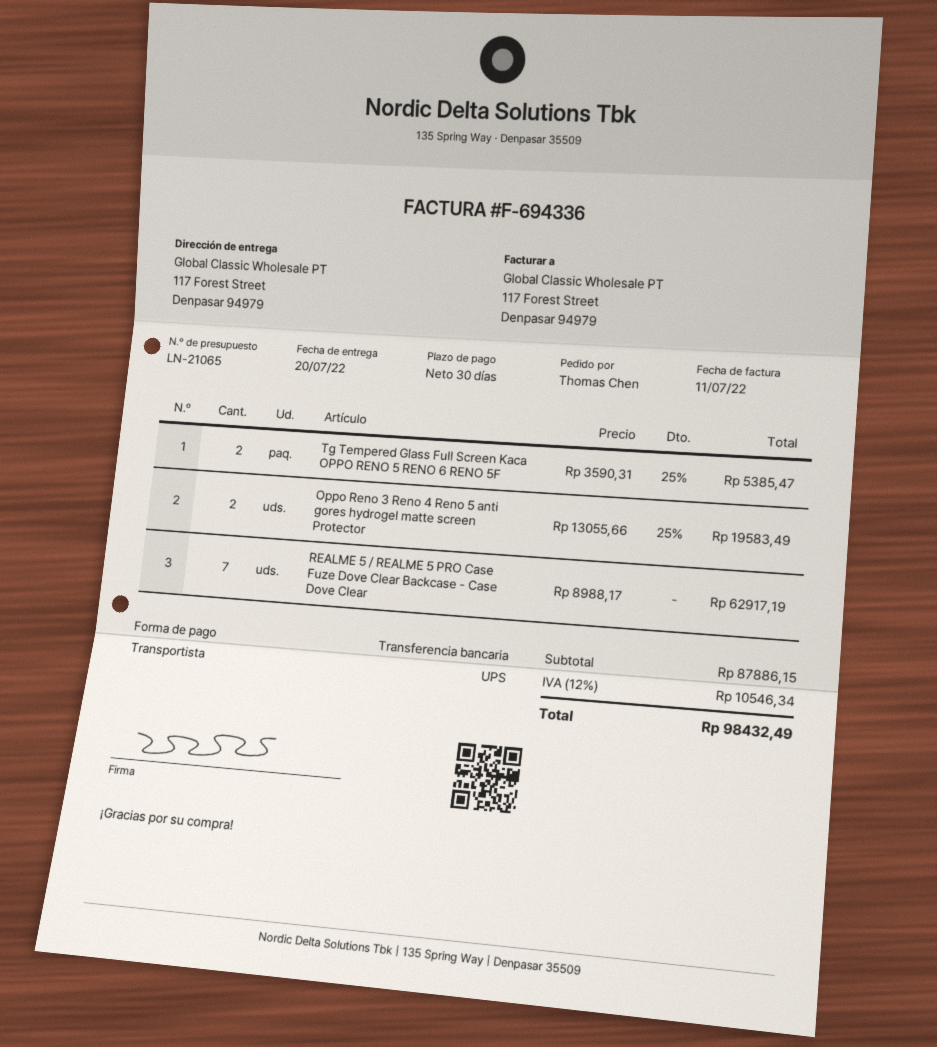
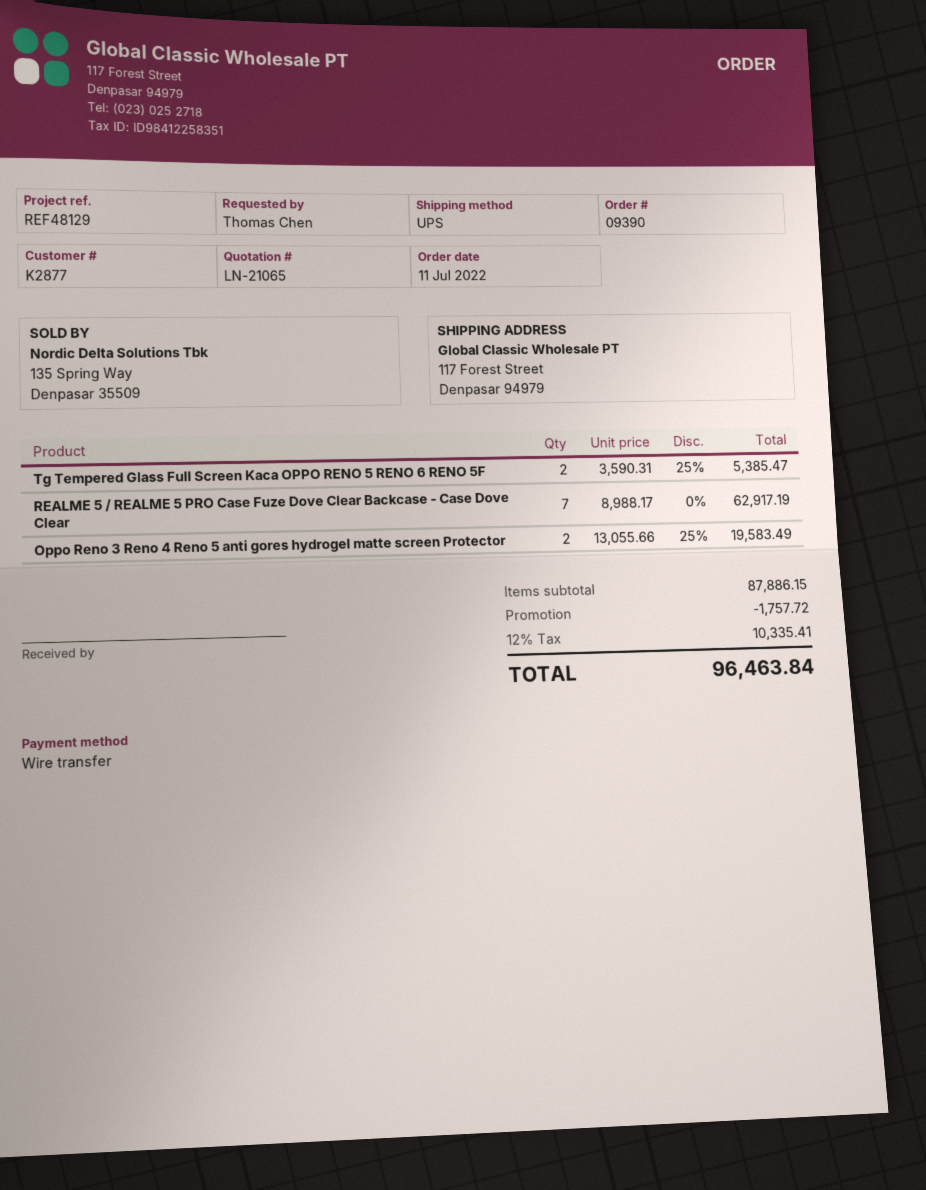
discount: none -> 1757.72
tax: 12% = 10546.34 -> 12% = 10335.41
total: 98432.49 -> 96463.84

